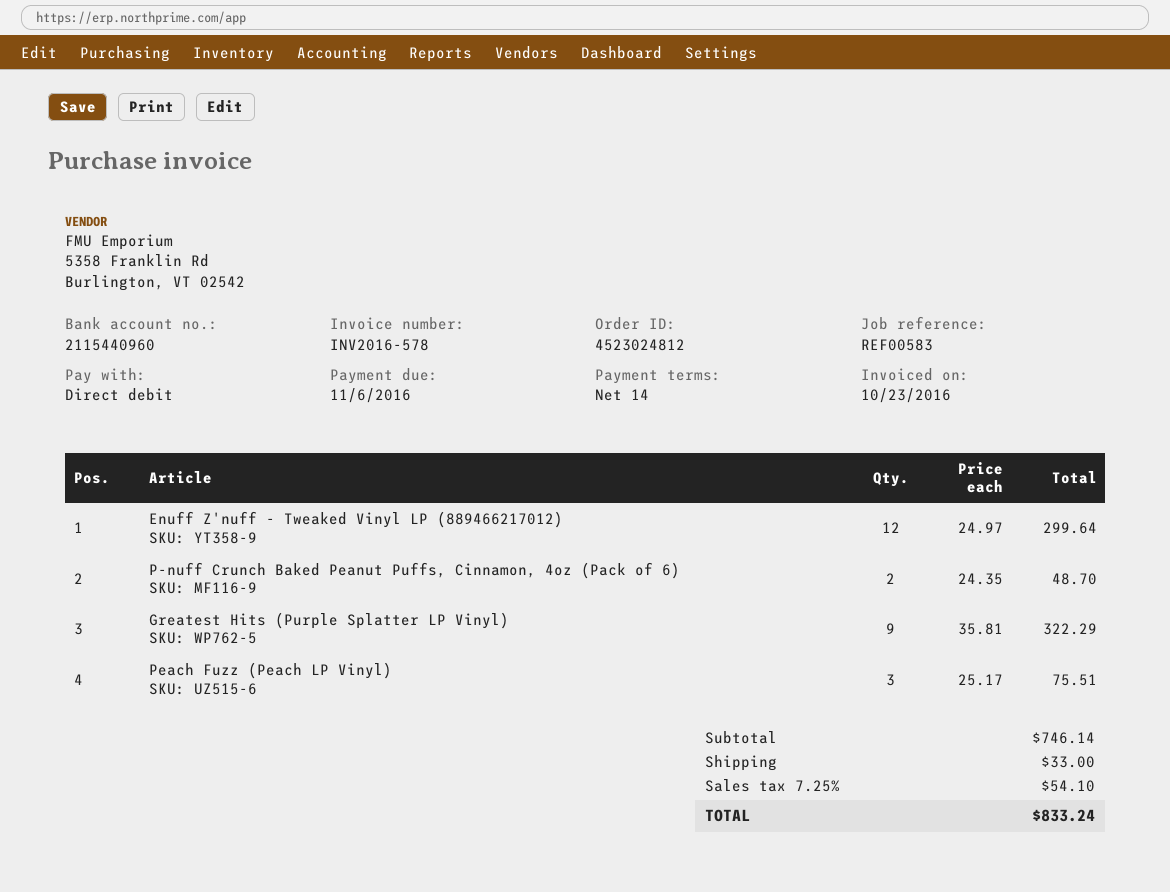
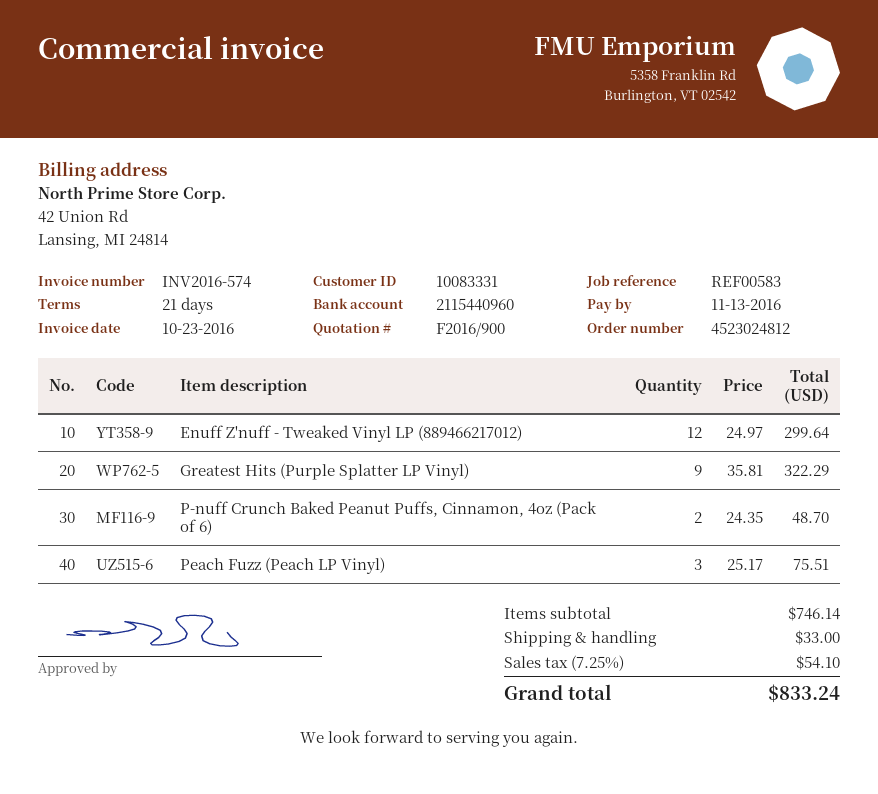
invoice number: INV2016-578 -> INV2016-574
payment terms: 14 days -> 21 days
due date: 2016-11-06 -> 2016-11-13

